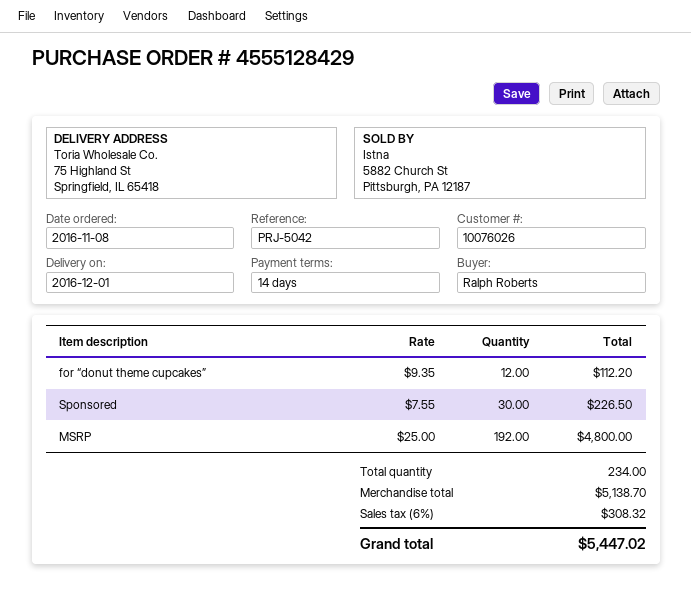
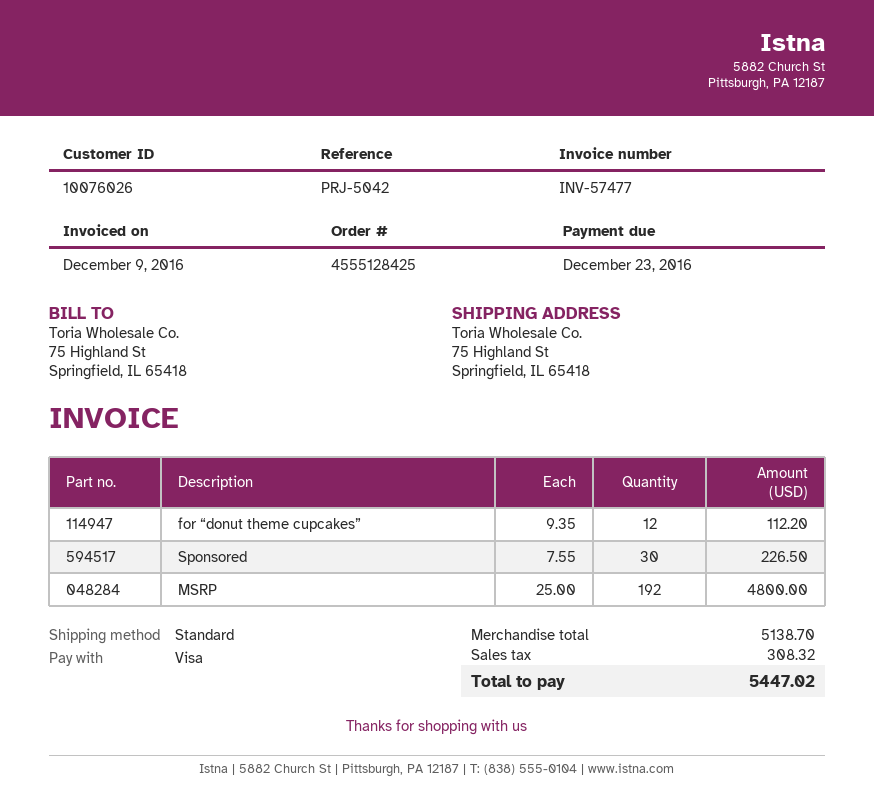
order number: 4555128429 -> 4555128425

